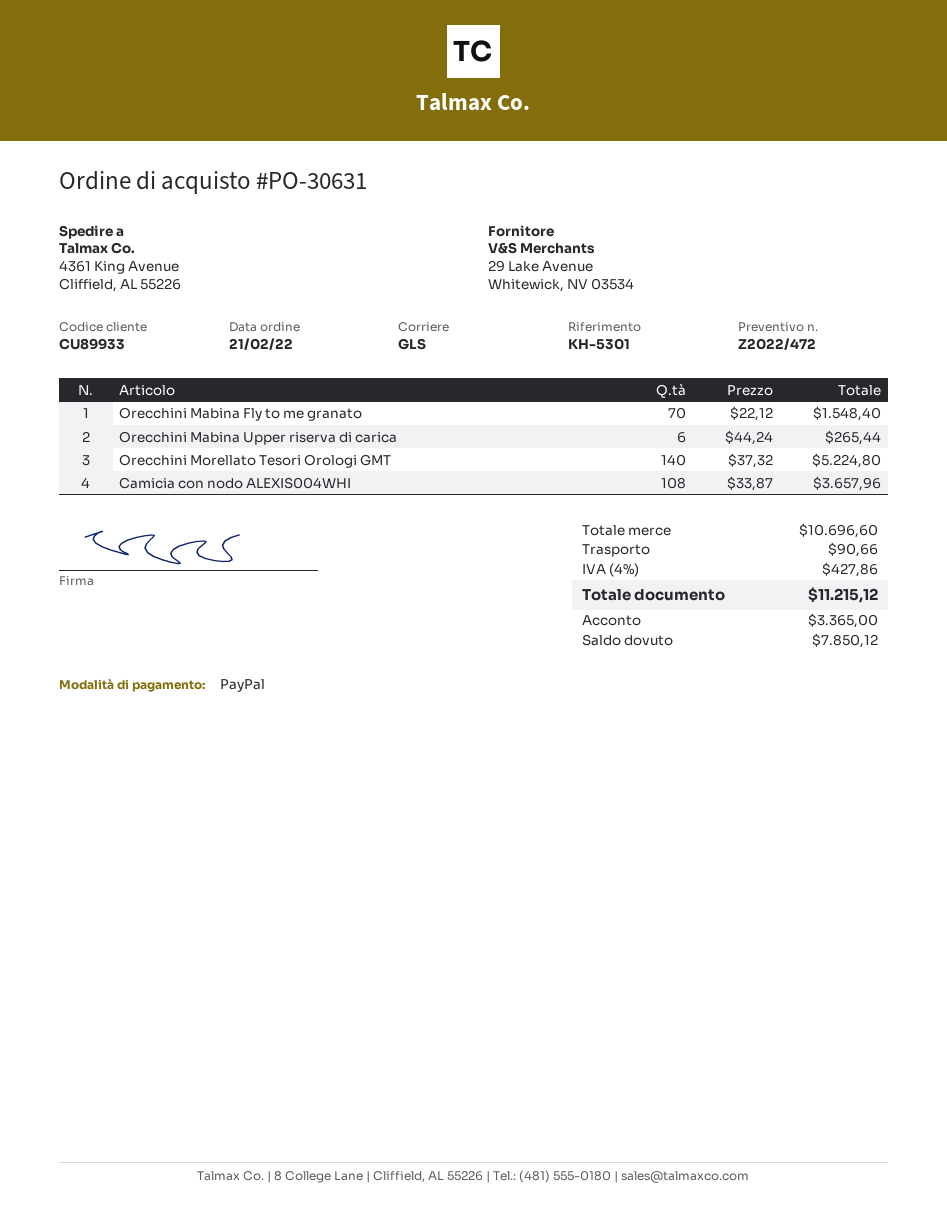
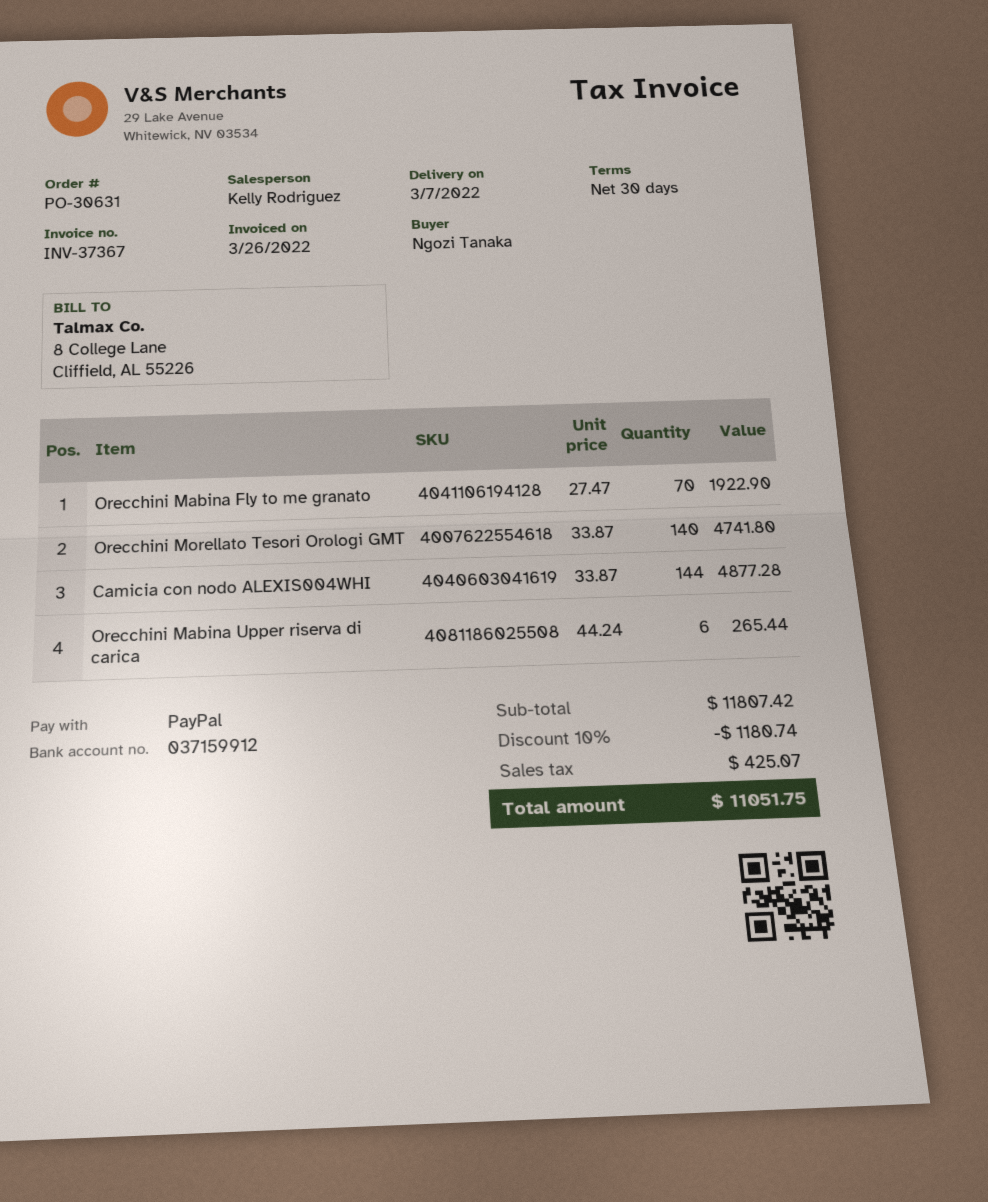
Orecchini Mabina Fly to me granato: 70 x 22.12 = 1548.40 -> 70 x 27.47 = 1922.90
Orecchini Morellato Tesori Orologi GMT: 140 x 37.32 = 5224.80 -> 140 x 33.87 = 4741.80
Camicia con nodo ALEXIS004WHI: 108 x 33.87 = 3657.96 -> 144 x 33.87 = 4877.28
subtotal: 10696.60 -> 11807.42
discount: none -> 10% = 1180.74
shipping: 90.66 -> none
tax: 427.86 -> 425.07
total: 11215.12 -> 11051.75

